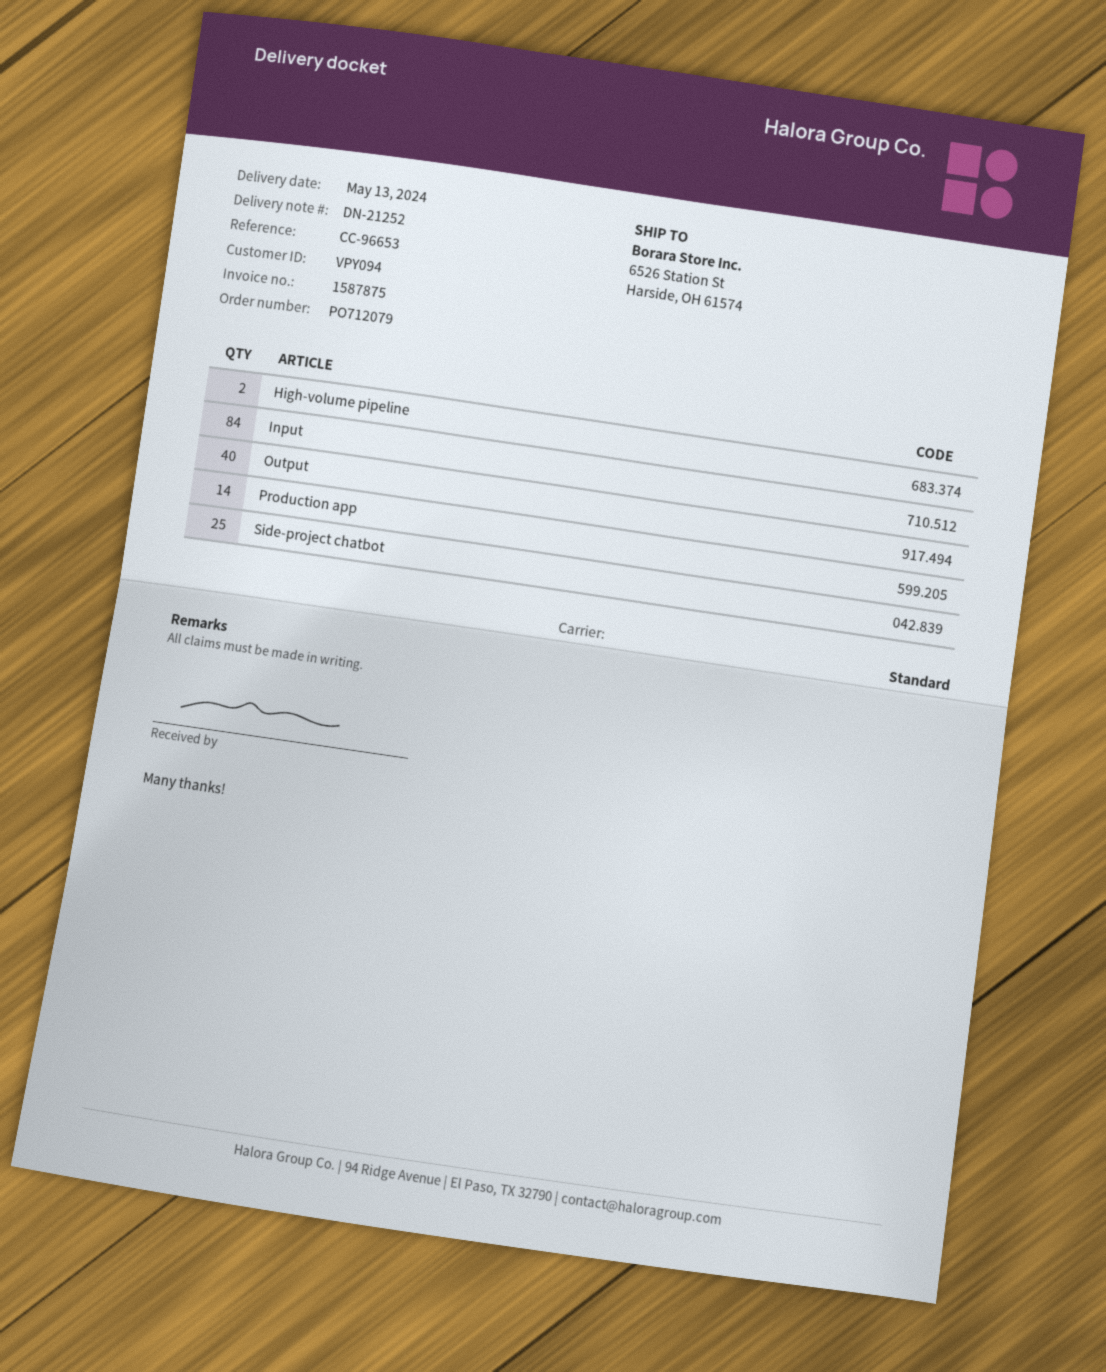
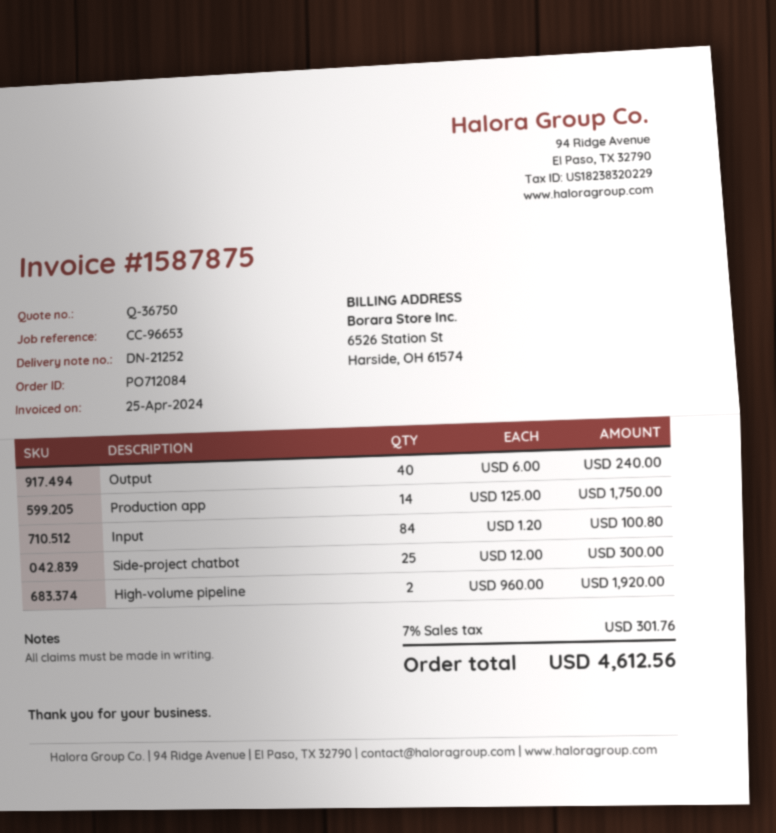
order number: PO712079 -> PO712084

